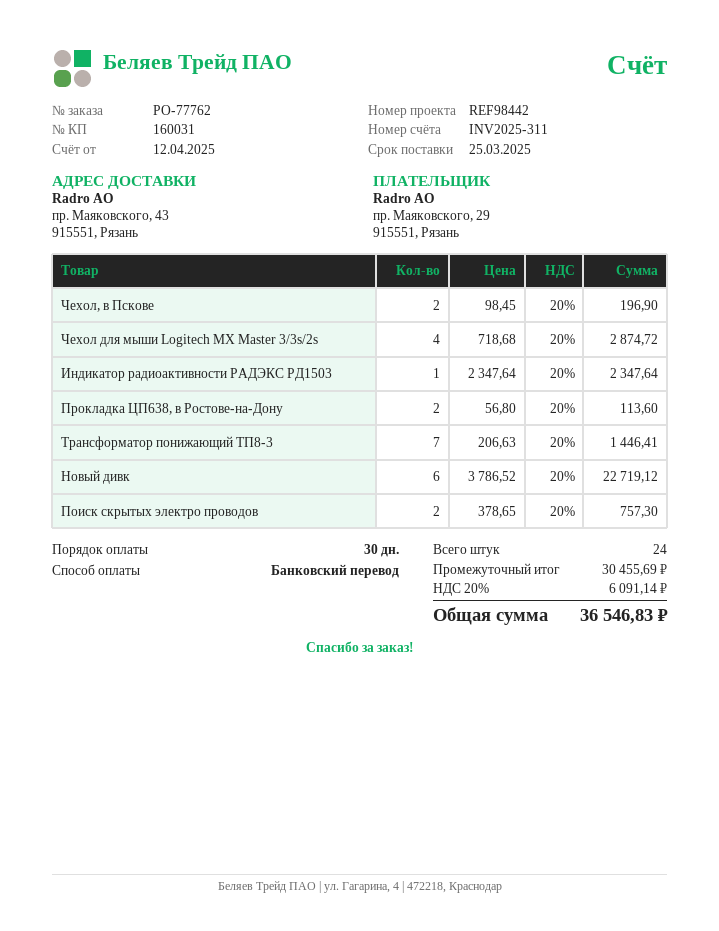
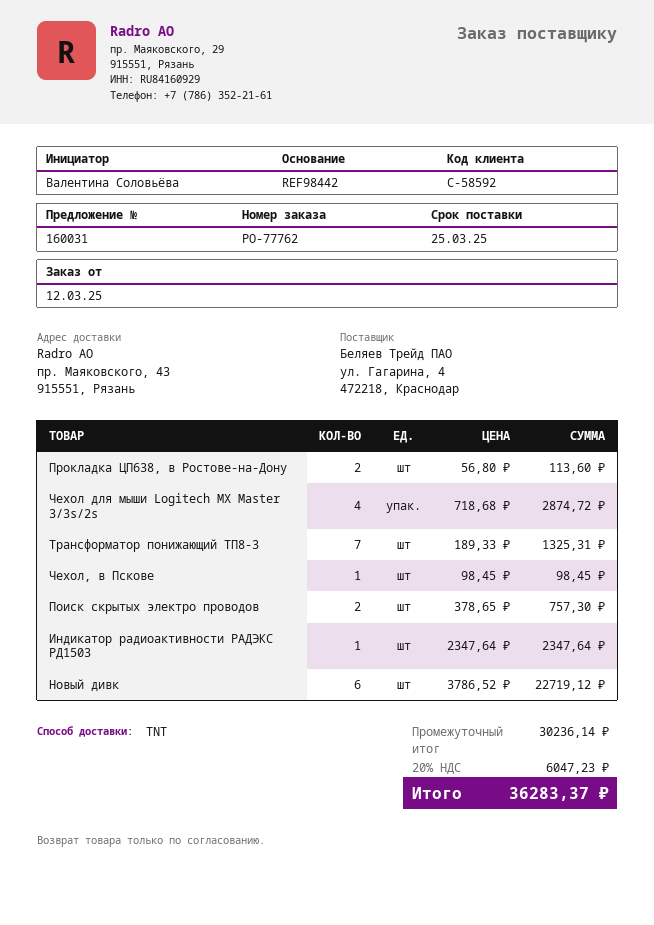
Чехол, в Пскове: 2 x 98.45 = 196.90 -> 1 x 98.45 = 98.45
Трансформатор понижающий ТП8-3: 7 x 206.63 = 1446.41 -> 7 x 189.33 = 1325.31
subtotal: 30455.69 -> 30236.14
tax: 20% = 6091.14 -> 20% = 6047.23
total: 36546.83 -> 36283.37

